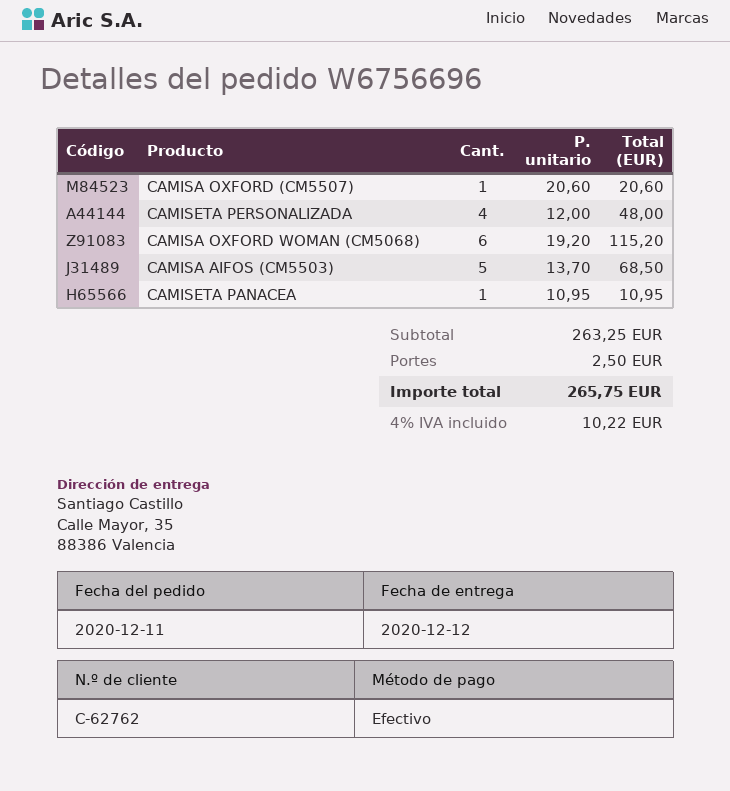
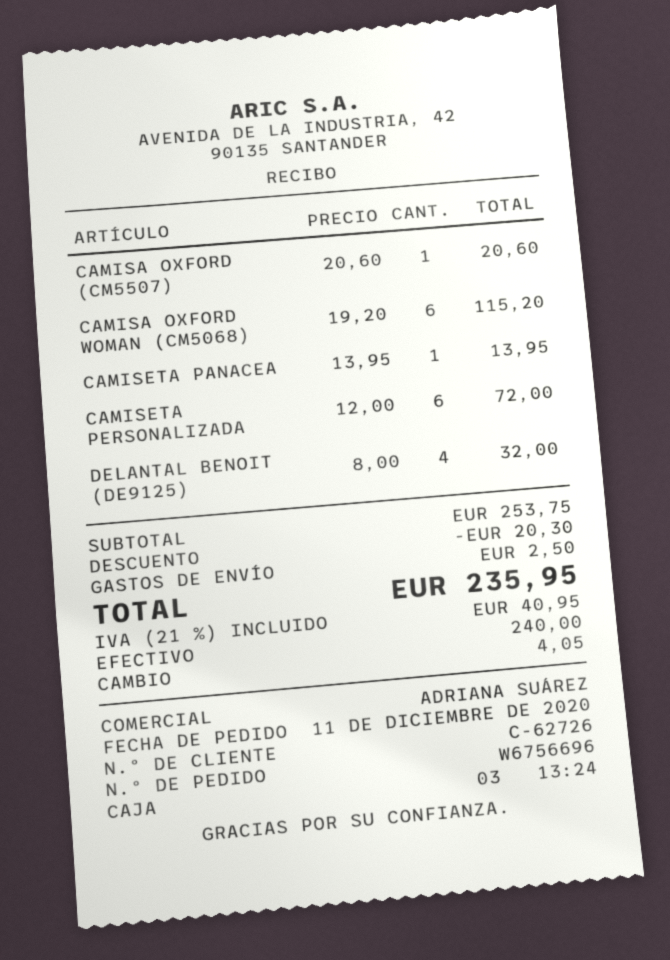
customer number: C-62762 -> C-62726
CAMISETA PERSONALIZADA: 4 x 12.00 = 48.00 -> 6 x 12.00 = 72.00
CAMISA AIFOS (CM5503): 5 x 13.70 = 68.50 -> none
CAMISETA PANACEA: 1 x 10.95 = 10.95 -> 1 x 13.95 = 13.95
DELANTAL BENOIT (DE9125): none -> 4 x 8.00 = 32.00
subtotal: 263.25 -> 253.75
discount: none -> 20.30
tax: 4% = 10.22 -> 21% = 40.95
total: 265.75 -> 235.95

